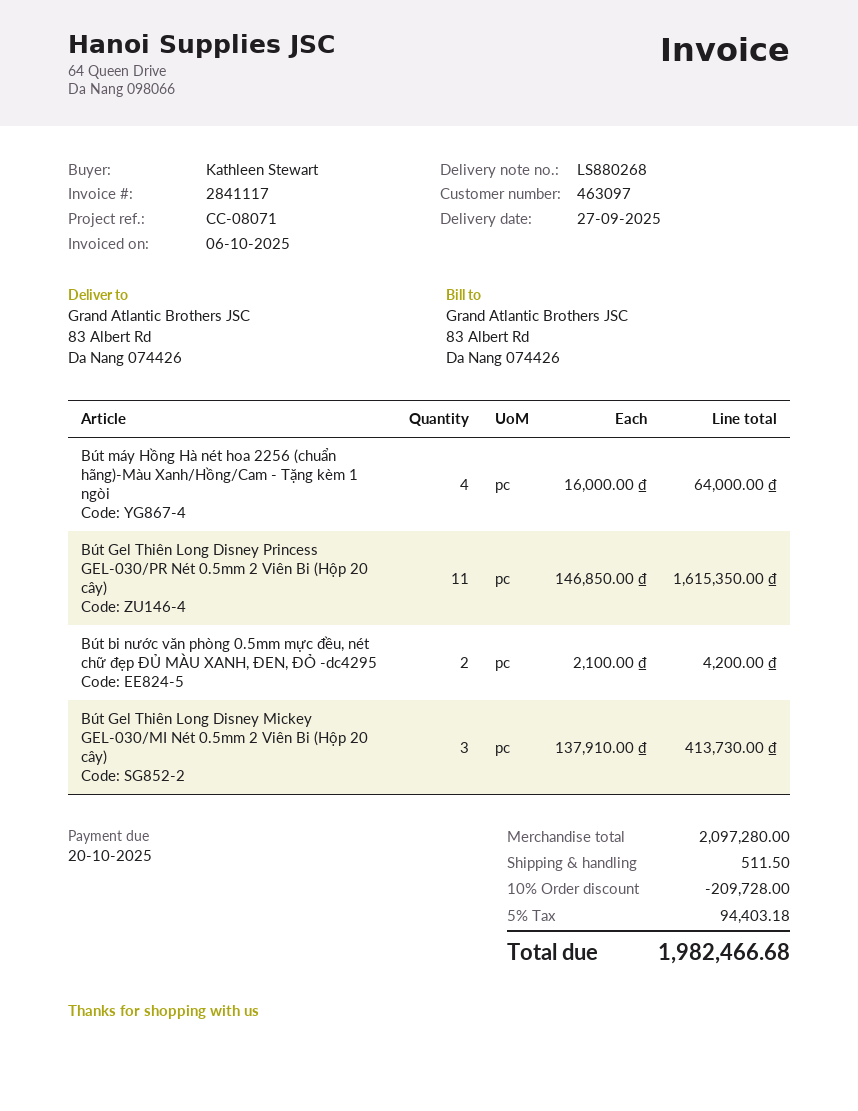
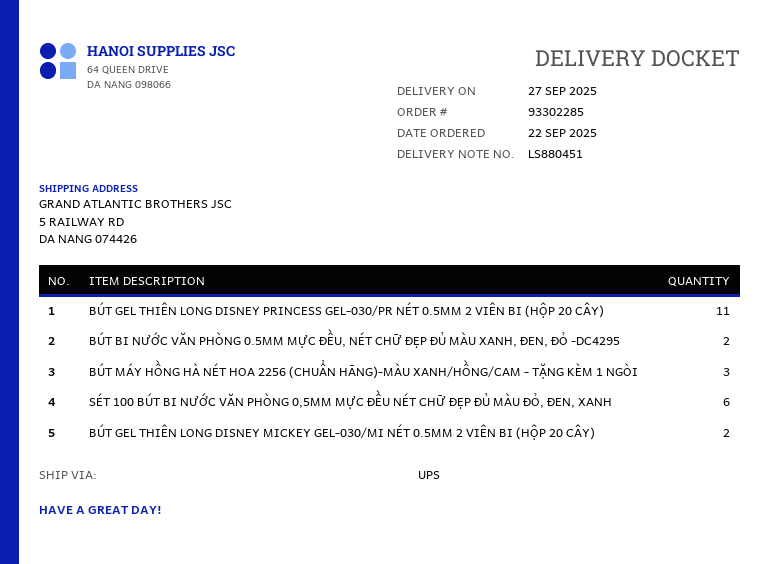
delivery note number: LS880268 -> LS880451
ship to: 83 Albert Rd, Da Nang 074426 -> 5 RAILWAY RD, DA NANG 074426
Bút máy Hồng Hà nét hoa 2256 (chuẩn hãng)-Màu Xanh/Hồng/Cam - Tặng kèm 1 ngòi: 4 -> 3
Bút Gel Thiên Long Disney Mickey GEL-030/MI Nét 0.5mm 2 Viên Bi (Hộp 20 cây): 3 -> 2
SÉT 100 BÚT BI NƯỚC VĂN PHÒNG 0,5MM MỰC ĐỀU NÉT CHỮ ĐẸP ĐỦ MÀU ĐỎ, ĐEN, XANH: none -> 6

